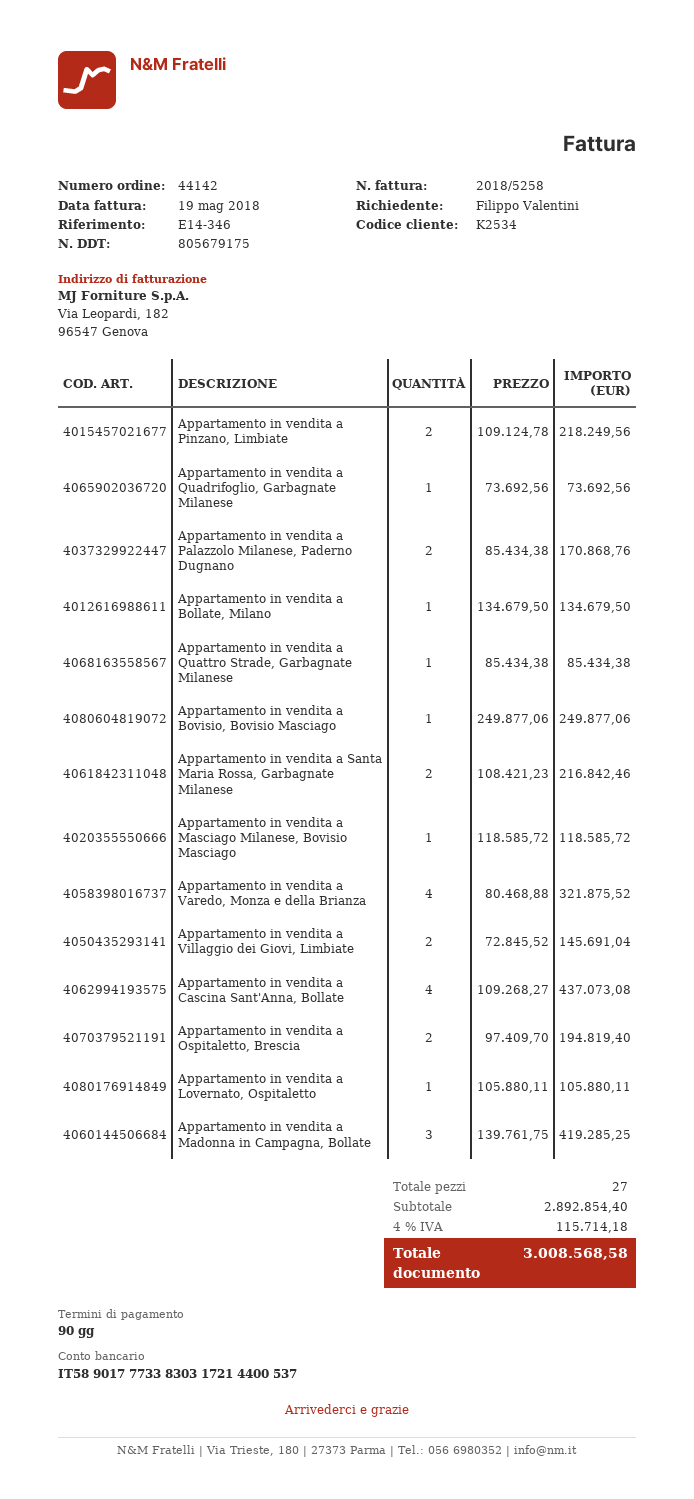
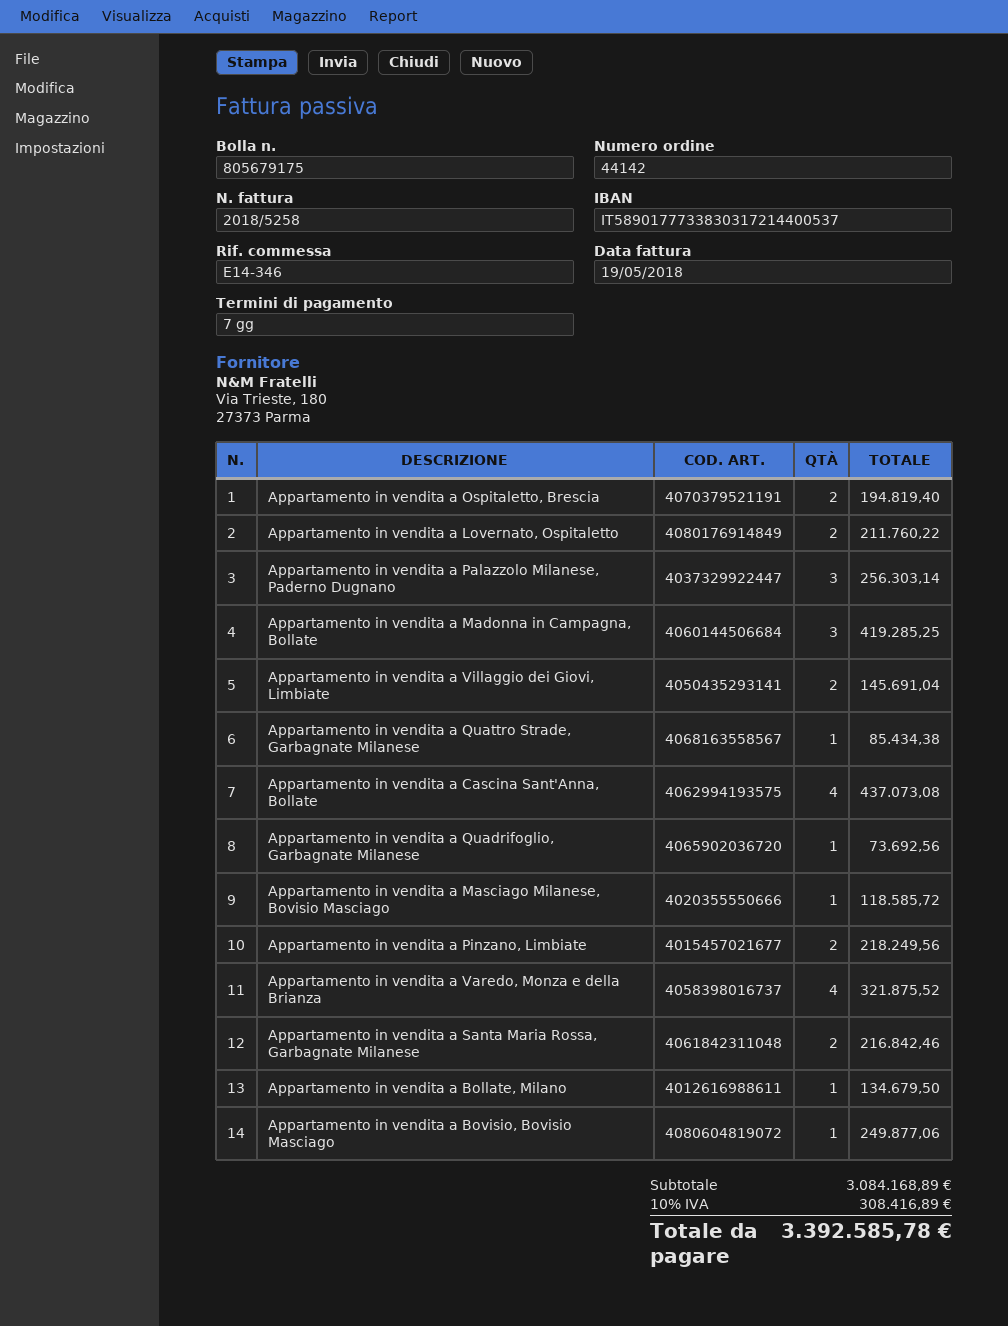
payment terms: 90 days -> 7 days
Appartamento in vendita a Palazzolo Milanese, Paderno Dugnano: 2 for 170868.76 -> 3 for 256303.14
Appartamento in vendita a Lovernato, Ospitaletto: 1 for 105880.11 -> 2 for 211760.22
subtotal: 2892854.40 -> 3084168.89
tax: 4% = 115714.18 -> 10% = 308416.89
total: 3008568.58 -> 3392585.78

